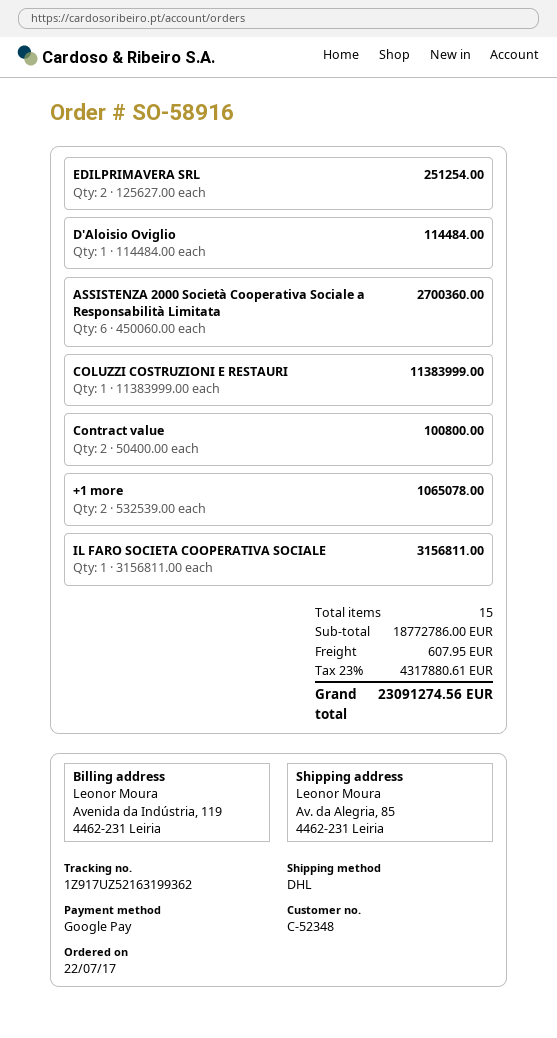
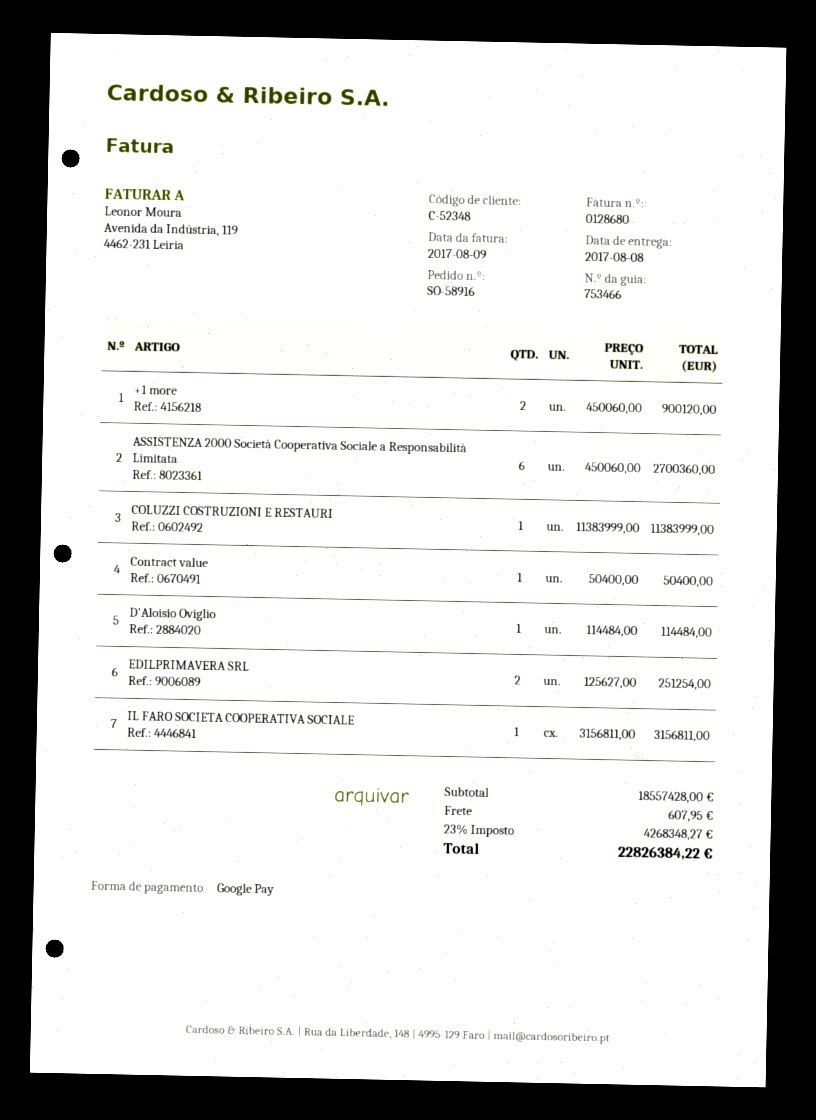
Contract value: 2 x 50400.00 = 100800.00 -> 1 x 50400.00 = 50400.00
+1 more: 2 x 532539.00 = 1065078.00 -> 2 x 450060.00 = 900120.00
subtotal: 18772786.00 -> 18557428.00
tax: 23% = 4317880.61 -> 23% = 4268348.27
total: 23091274.56 -> 22826384.22

